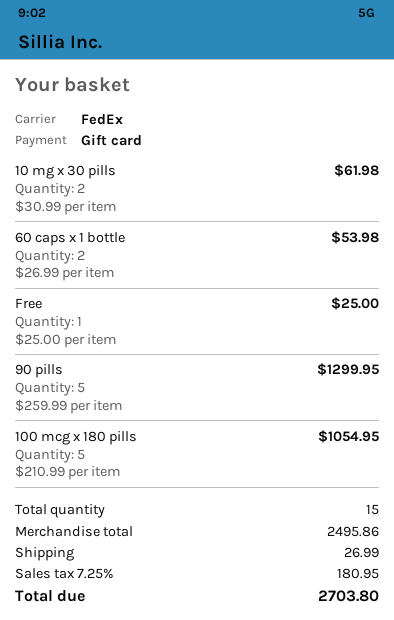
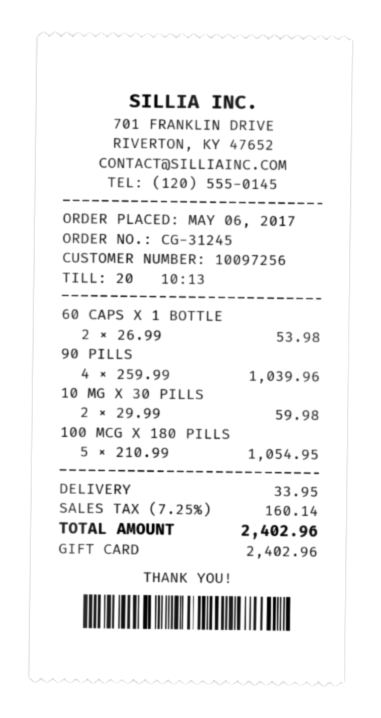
10 mg x 30 pills: 2 x 30.99 = 61.98 -> 2 x 29.99 = 59.98
Free: 1 x 25.00 = 25.00 -> none
90 pills: 5 x 259.99 = 1299.95 -> 4 x 259.99 = 1039.96
shipping: 26.99 -> 33.95
tax: 7.25% = 180.95 -> 7.25% = 160.14
total: 2703.80 -> 2402.96

